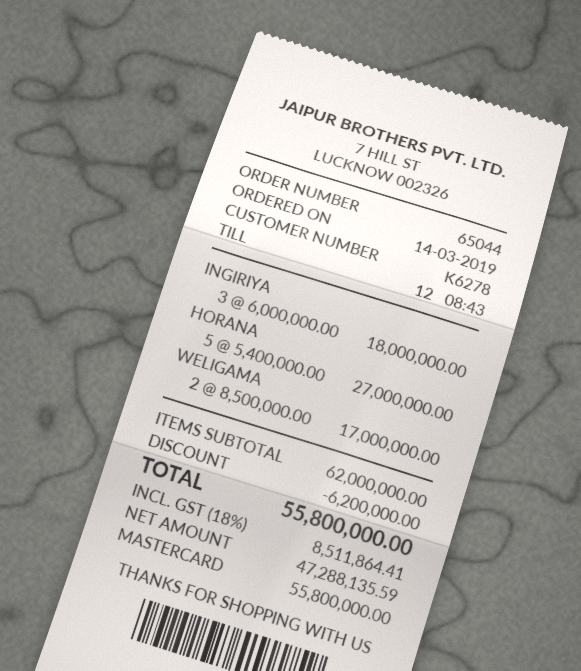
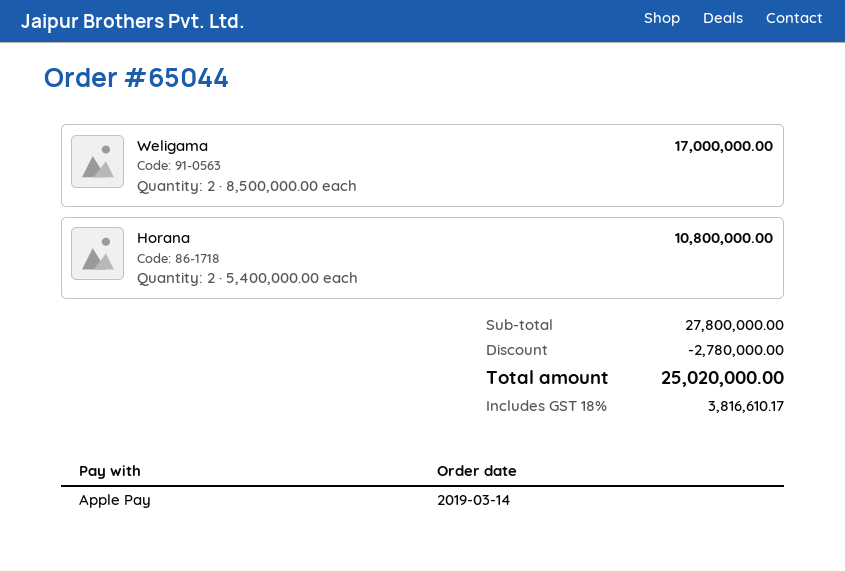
payment method: Mastercard -> Apple Pay
INGIRIYA: 3 x 6000000.00 = 18000000.00 -> none
HORANA: 5 x 5400000.00 = 27000000.00 -> 2 x 5400000.00 = 10800000.00
subtotal: 62000000.00 -> 27800000.00
discount: 6200000.00 -> 2780000.00
tax: 18% = 8511864.41 -> 18% = 3816610.17
total: 55800000.00 -> 25020000.00

